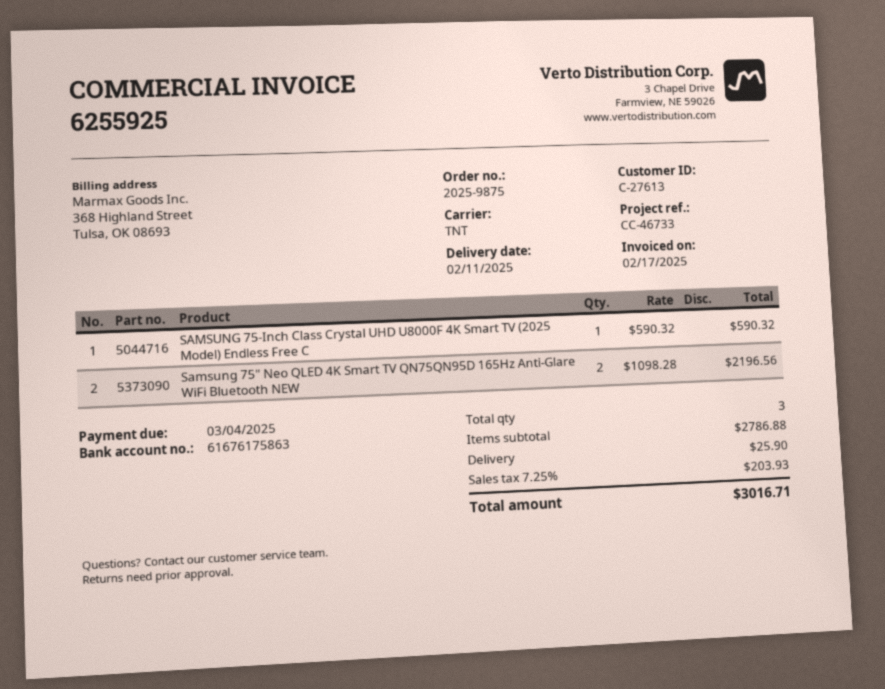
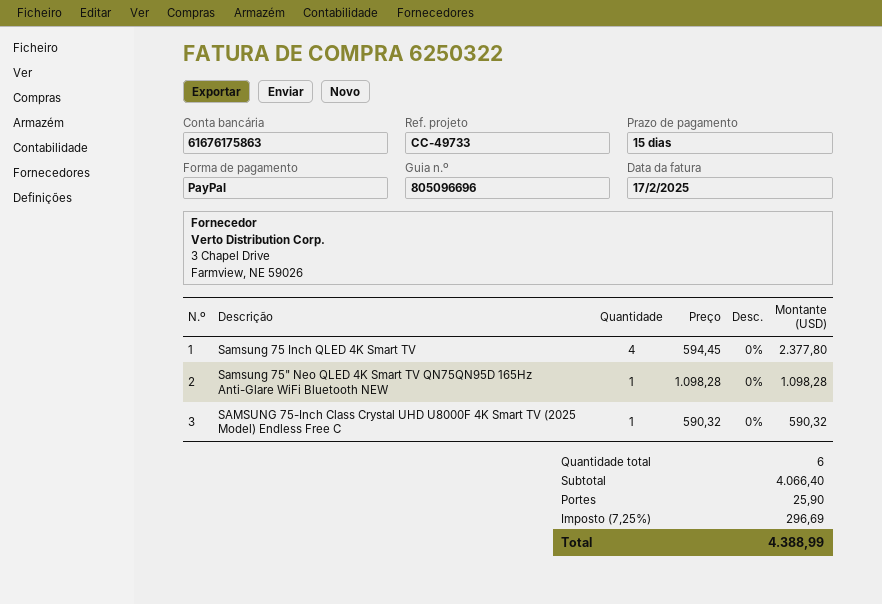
invoice number: 6255925 -> 6250322
reference: CC-46733 -> CC-49733
Samsung 75" Neo QLED 4K Smart TV QN75QN95D 165Hz Anti-Glare WiFi Bluetooth NEW: 2 x 1098.28 = 2196.56 -> 1 x 1098.28 = 1098.28
Samsung 75 Inch QLED 4K Smart TV: none -> 4 x 594.45 = 2377.80
total quantity: 3 -> 6
subtotal: 2786.88 -> 4066.40
tax: 7.25% = 203.93 -> 7.25% = 296.69
total: 3016.71 -> 4388.99

